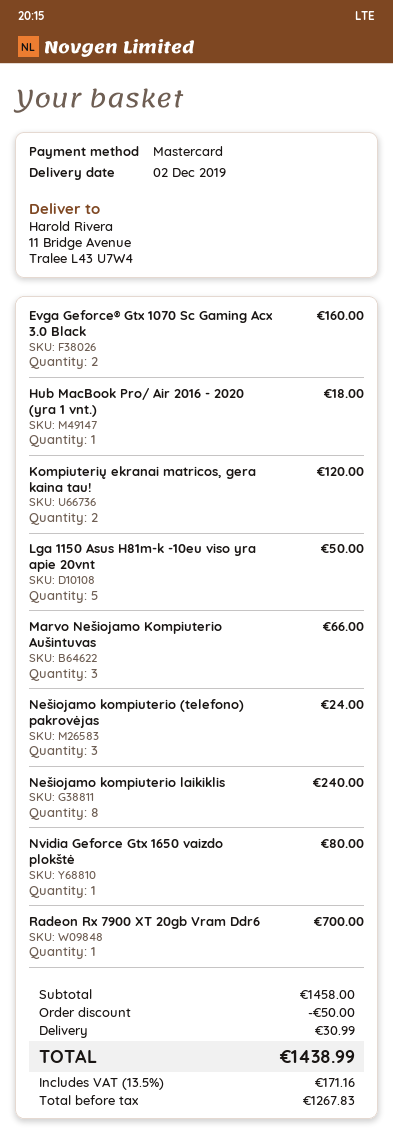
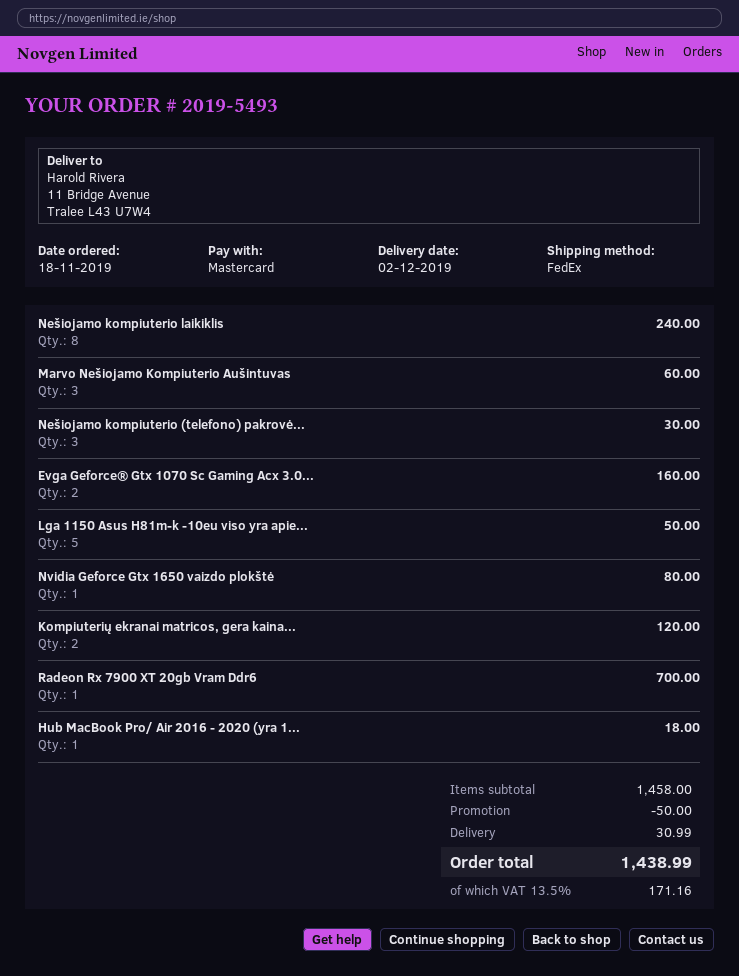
Marvo Nešiojamo Kompiuterio Aušintuvas: 3 for 66.00 -> 3 for 60.00
Nešiojamo kompiuterio (telefono) pakrovėjas: 3 for 24.00 -> 3 for 30.00

